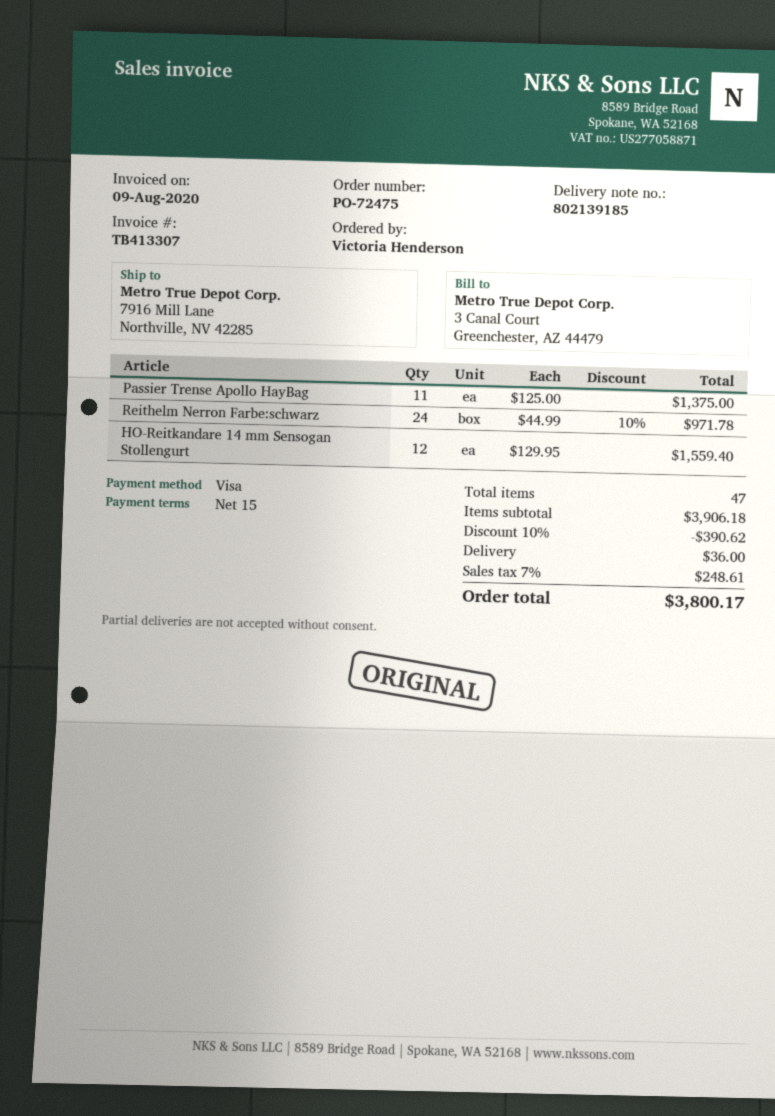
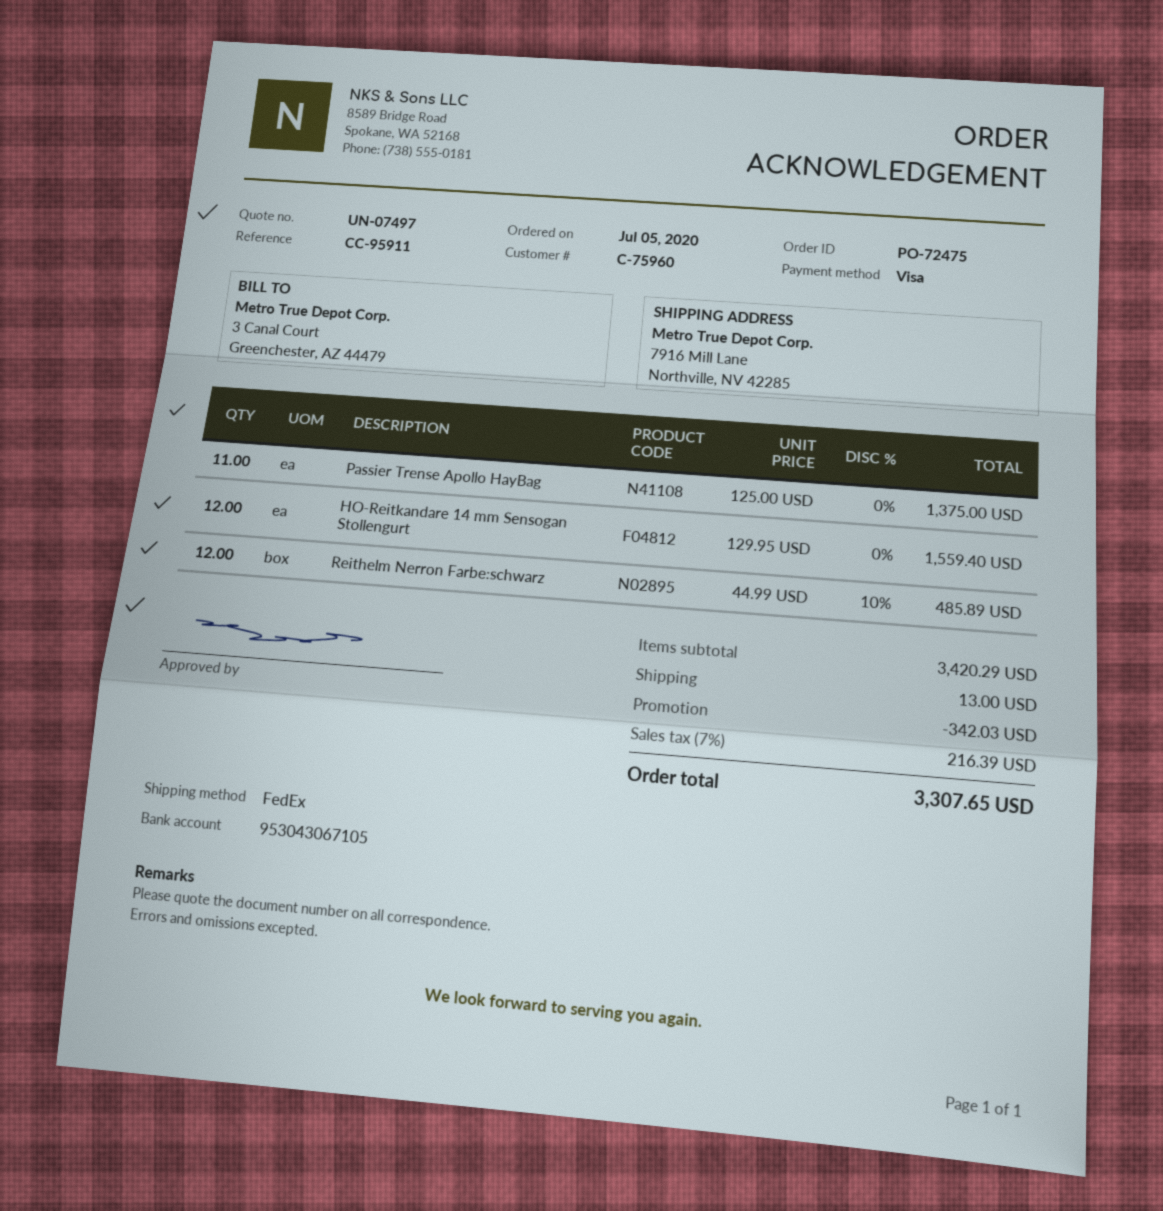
Reithelm Nerron Farbe:schwarz: 24 x 44.99 - 10% = 971.78 -> 12 x 44.99 - 10% = 485.89
subtotal: 3906.18 -> 3420.29
discount: 390.62 -> 342.03
shipping: 36.00 -> 13.00
tax: 7% = 248.61 -> 7% = 216.39
total: 3800.17 -> 3307.65

